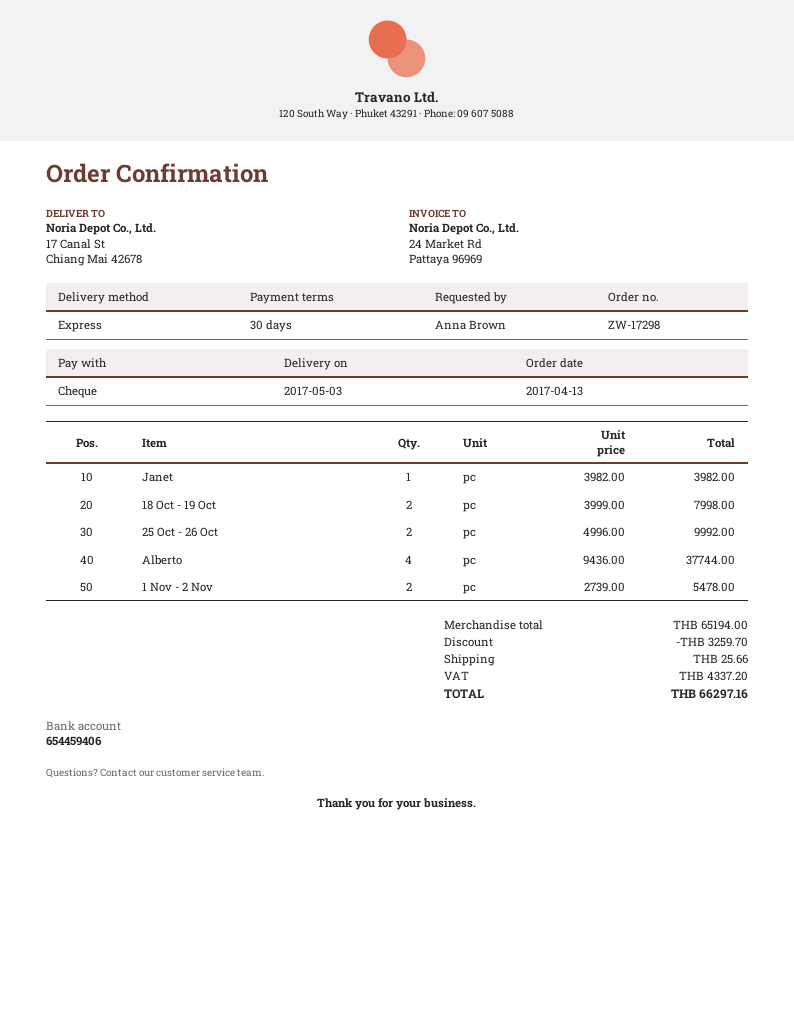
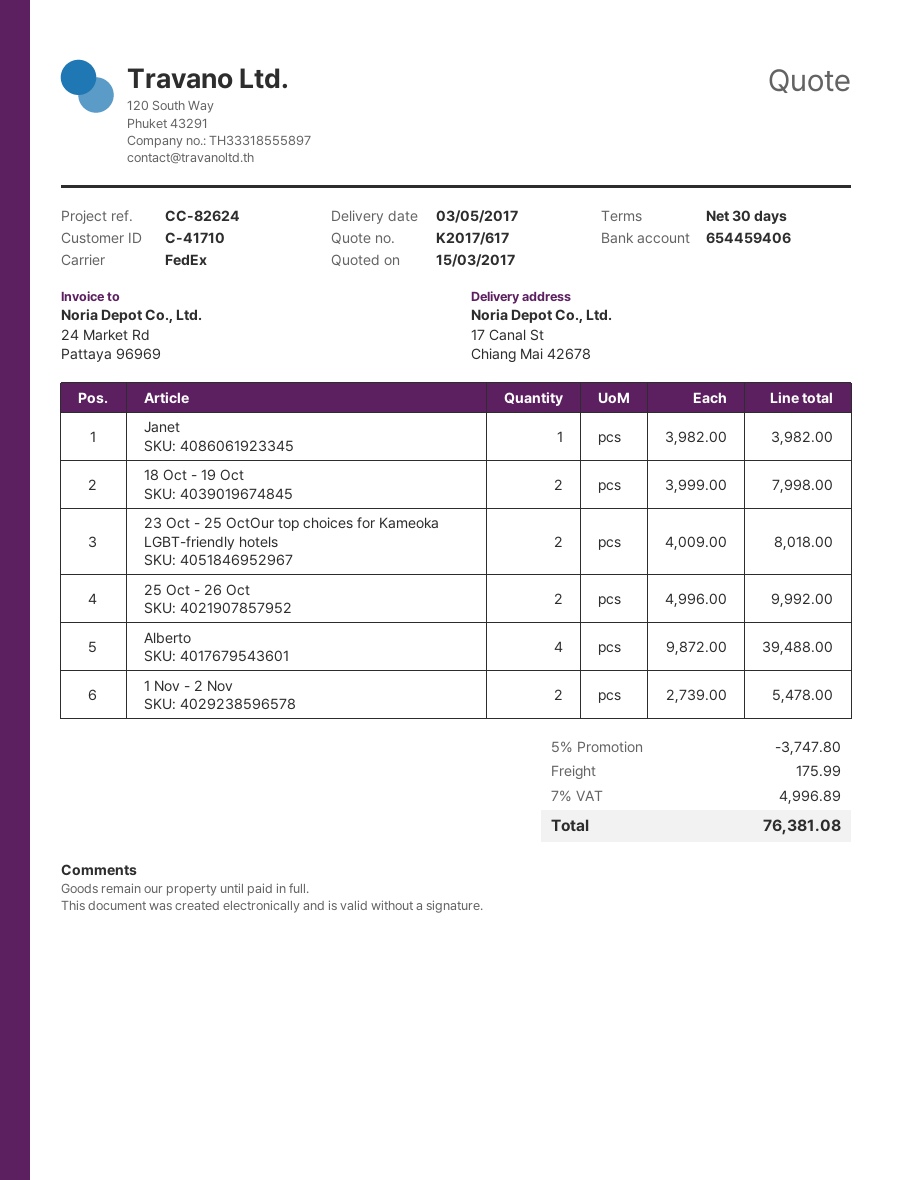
shipping method: express -> FedEx
Alberto: 4 x 9436.00 = 37744.00 -> 4 x 9872.00 = 39488.00
23 Oct - 25 OctOur top choices for Kameoka LGBT-friendly hotels: none -> 2 x 4009.00 = 8018.00
discount: 3259.70 -> 3747.80
shipping: 25.66 -> 175.99
tax: 4337.20 -> 4996.89
total: 66297.16 -> 76381.08

